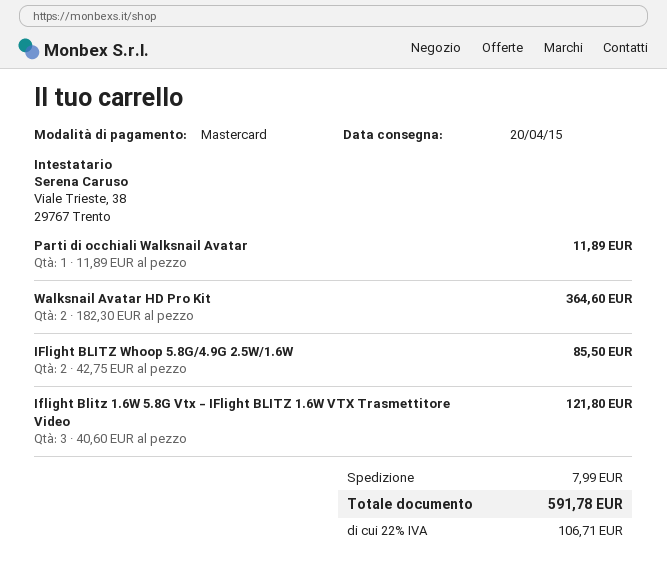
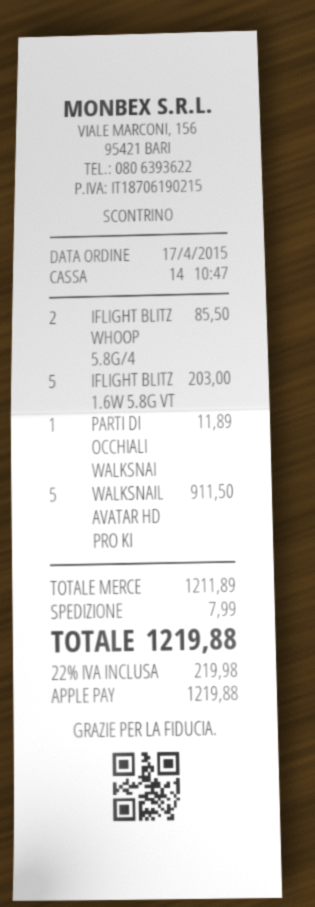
payment method: Mastercard -> Apple Pay
Walksnail Avatar HD Pro Kit: 2 for 364.60 -> 5 for 911.50
Iflight Blitz 1.6W 5.8G Vtx - IFlight BLITZ 1.6W VTX Trasmettitore Video: 3 for 121.80 -> 5 for 203.00
tax: 22% = 106.71 -> 22% = 219.98
total: 591.78 -> 1219.88

